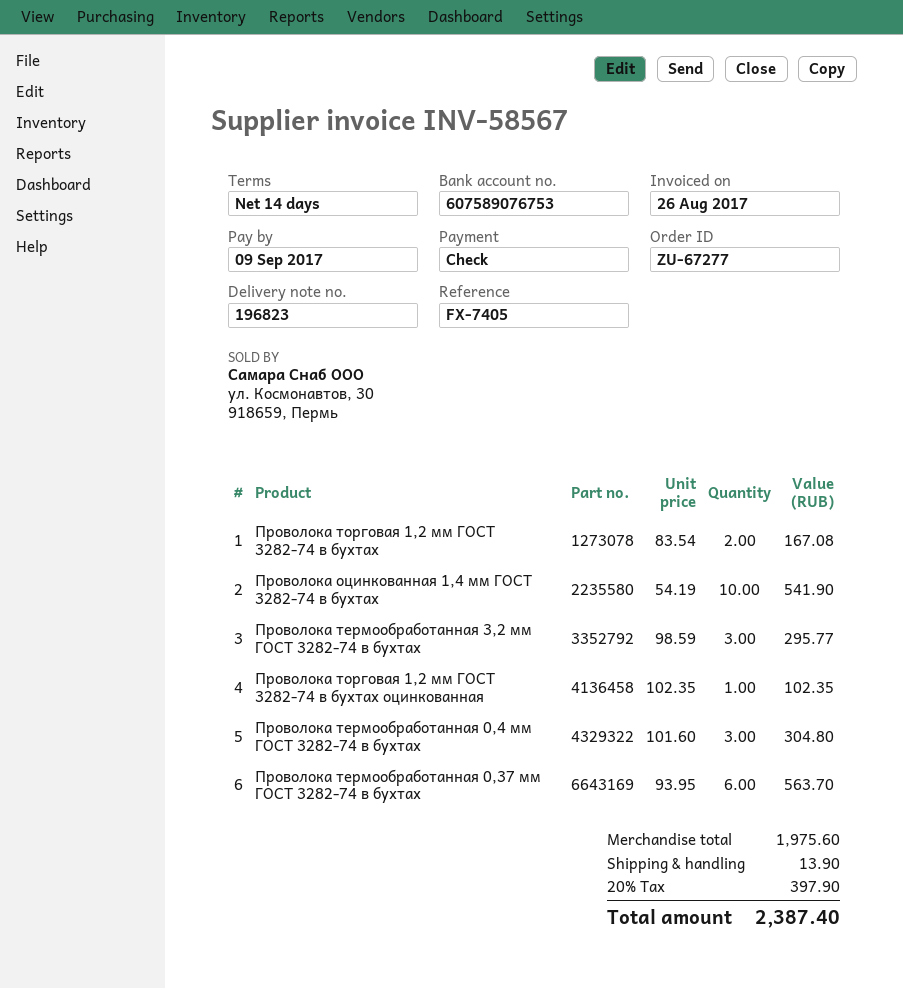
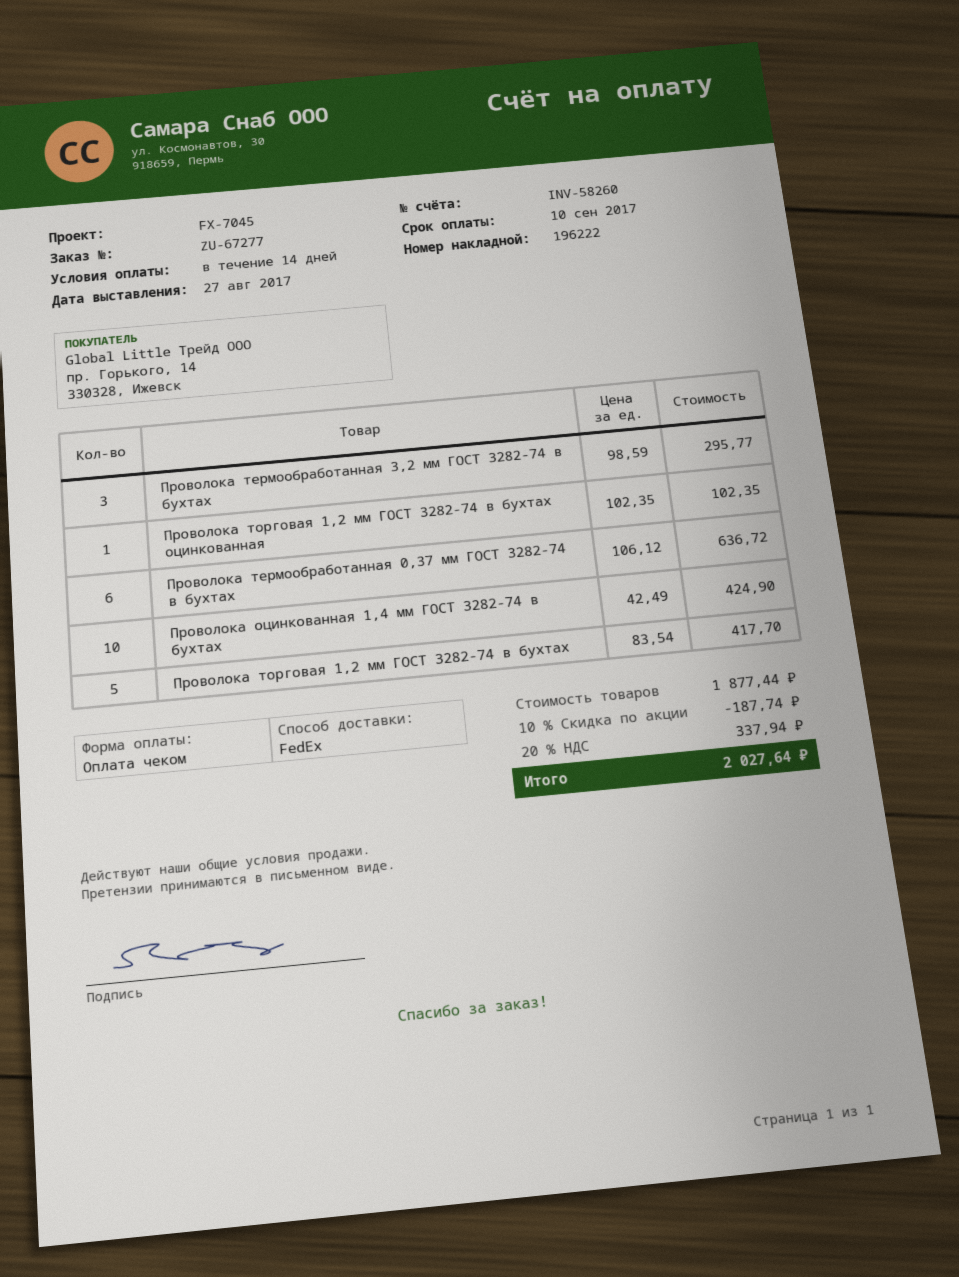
delivery note number: 196823 -> 196222
invoice number: INV-58567 -> INV-58260
invoice date: 2017-08-26 -> 2017-08-27
due date: 2017-09-09 -> 2017-09-10
reference: FX-7405 -> FX-7045
Проволока торговая 1,2 мм ГОСТ 3282-74 в бухтах: 2 x 83.54 = 167.08 -> 5 x 83.54 = 417.70
Проволока оцинкованная 1,4 мм ГОСТ 3282-74 в бухтах: 10 x 54.19 = 541.90 -> 10 x 42.49 = 424.90
Проволока термообработанная 0,4 мм ГОСТ 3282-74 в бухтах: 3 x 101.60 = 304.80 -> none
Проволока термообработанная 0,37 мм ГОСТ 3282-74 в бухтах: 6 x 93.95 = 563.70 -> 6 x 106.12 = 636.72
subtotal: 1975.60 -> 1877.44
discount: none -> 10% = 187.74
shipping: 13.90 -> none
tax: 20% = 397.90 -> 20% = 337.94
total: 2387.40 -> 2027.64

